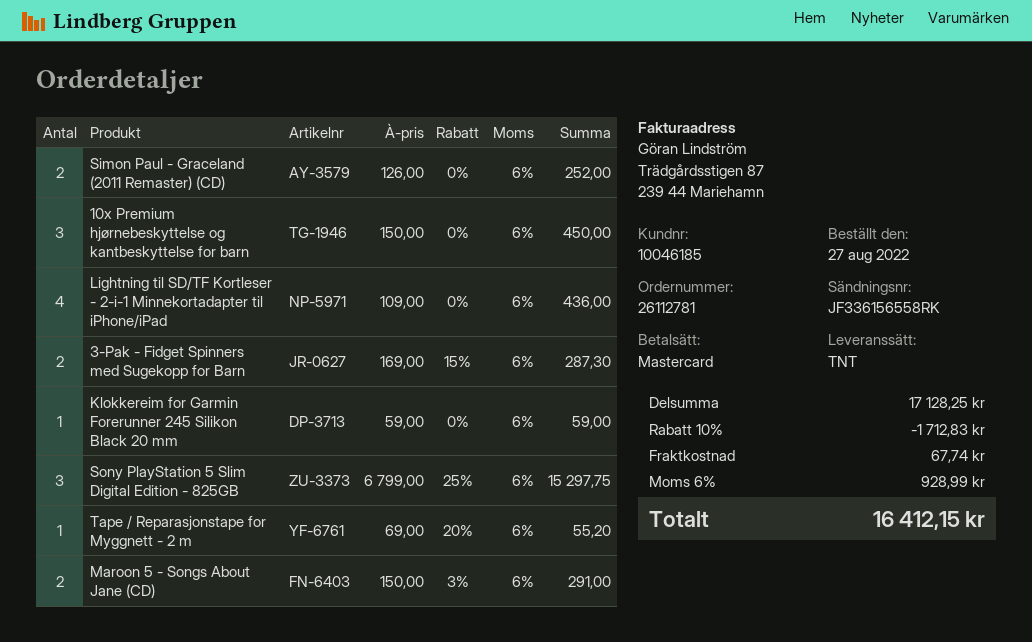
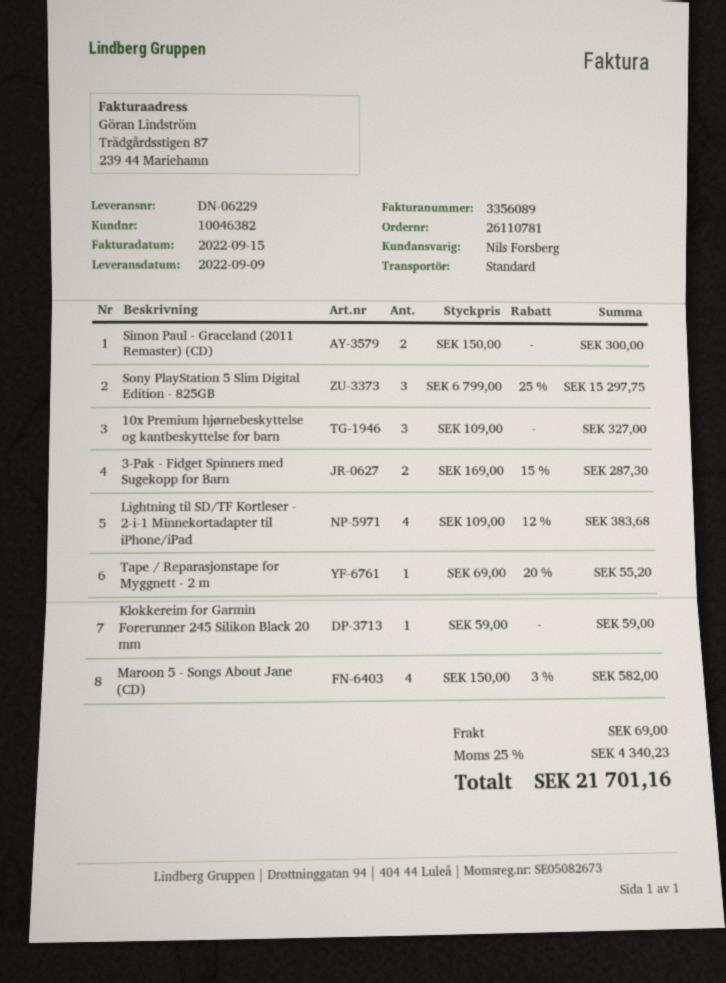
order number: 26112781 -> 26110781
customer number: 10046185 -> 10046382
shipping method: TNT -> standard
Simon Paul - Graceland (2011 Remaster) (CD): 2 x 126.00 = 252.00 -> 2 x 150.00 = 300.00
10x Premium hjørnebeskyttelse og kantbeskyttelse for barn: 3 x 150.00 = 450.00 -> 3 x 109.00 = 327.00
Lightning til SD/TF Kortleser - 2-i-1 Minnekortadapter til iPhone/iPad: 4 x 109.00 = 436.00 -> 4 x 109.00 - 12% = 383.68
Maroon 5 - Songs About Jane (CD): 2 x 150.00 - 3% = 291.00 -> 4 x 150.00 - 3% = 582.00
discount: 10% = 1712.83 -> none
shipping: 67.74 -> 69.00
tax: 6% = 928.99 -> 25% = 4340.23
total: 16412.15 -> 21701.16

